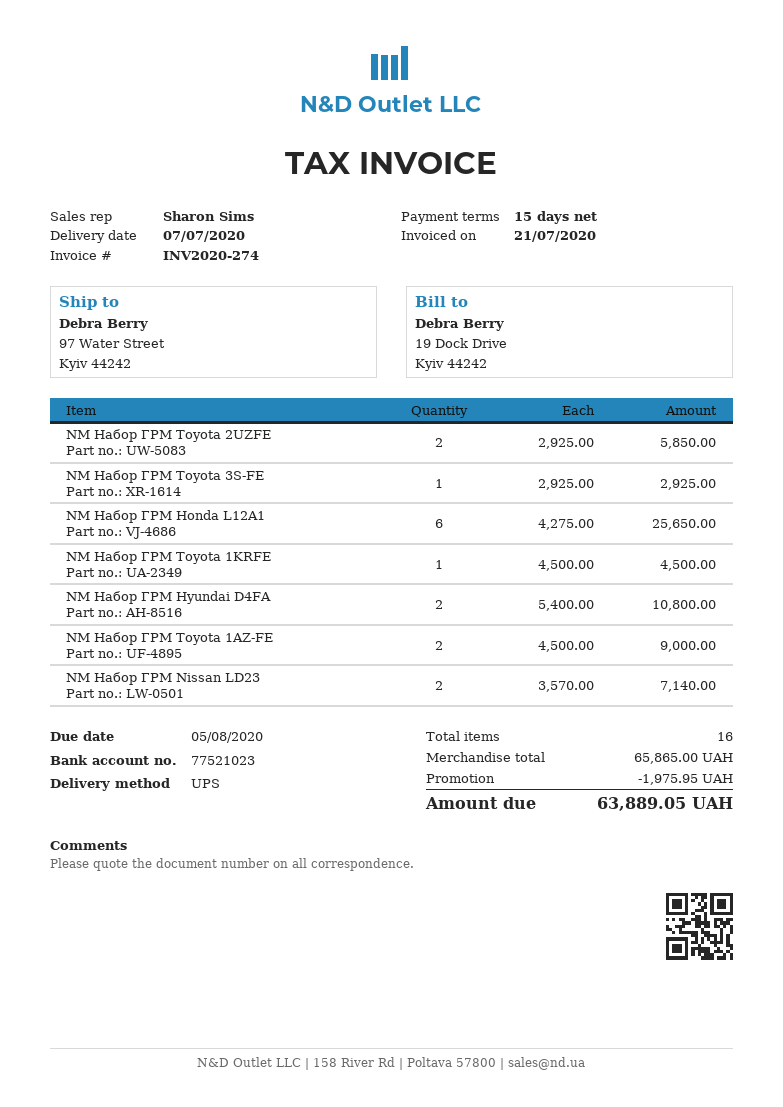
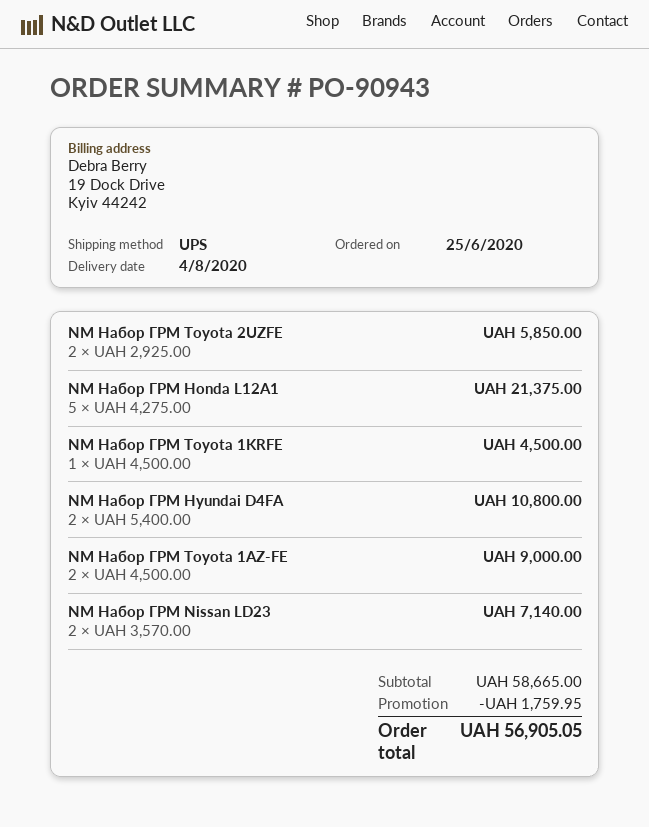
delivery date: 2020-07-07 -> 2020-08-04
NM Набор ГРМ Toyota 3S-FE: 1 x 2925.00 = 2925.00 -> none
NM Набор ГРМ Honda L12A1: 6 x 4275.00 = 25650.00 -> 5 x 4275.00 = 21375.00
subtotal: 65865.00 -> 58665.00
discount: 1975.95 -> 1759.95
total: 63889.05 -> 56905.05

